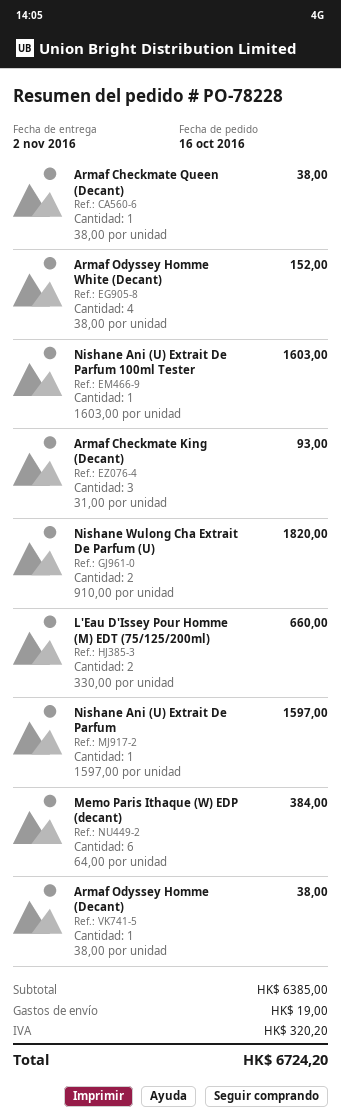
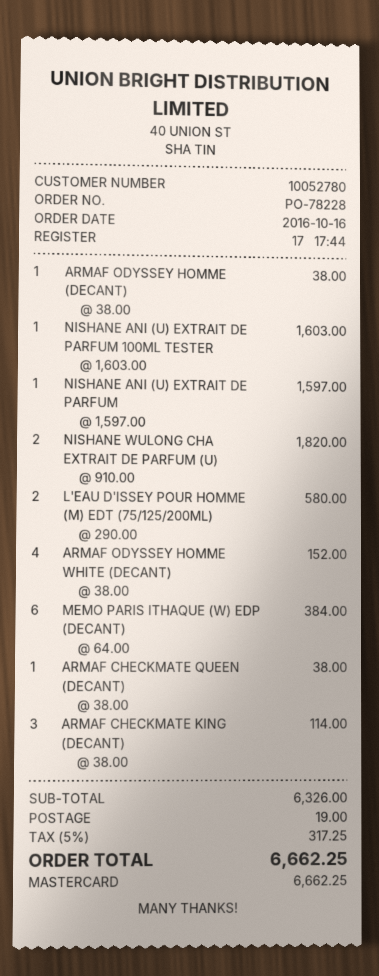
Armaf Checkmate King (Decant): 3 x 31.00 = 93.00 -> 3 x 38.00 = 114.00
L'Eau D'Issey Pour Homme (M) EDT (75/125/200ml): 2 x 330.00 = 660.00 -> 2 x 290.00 = 580.00
subtotal: 6385.00 -> 6326.00
tax: 320.20 -> 317.25
total: 6724.20 -> 6662.25

